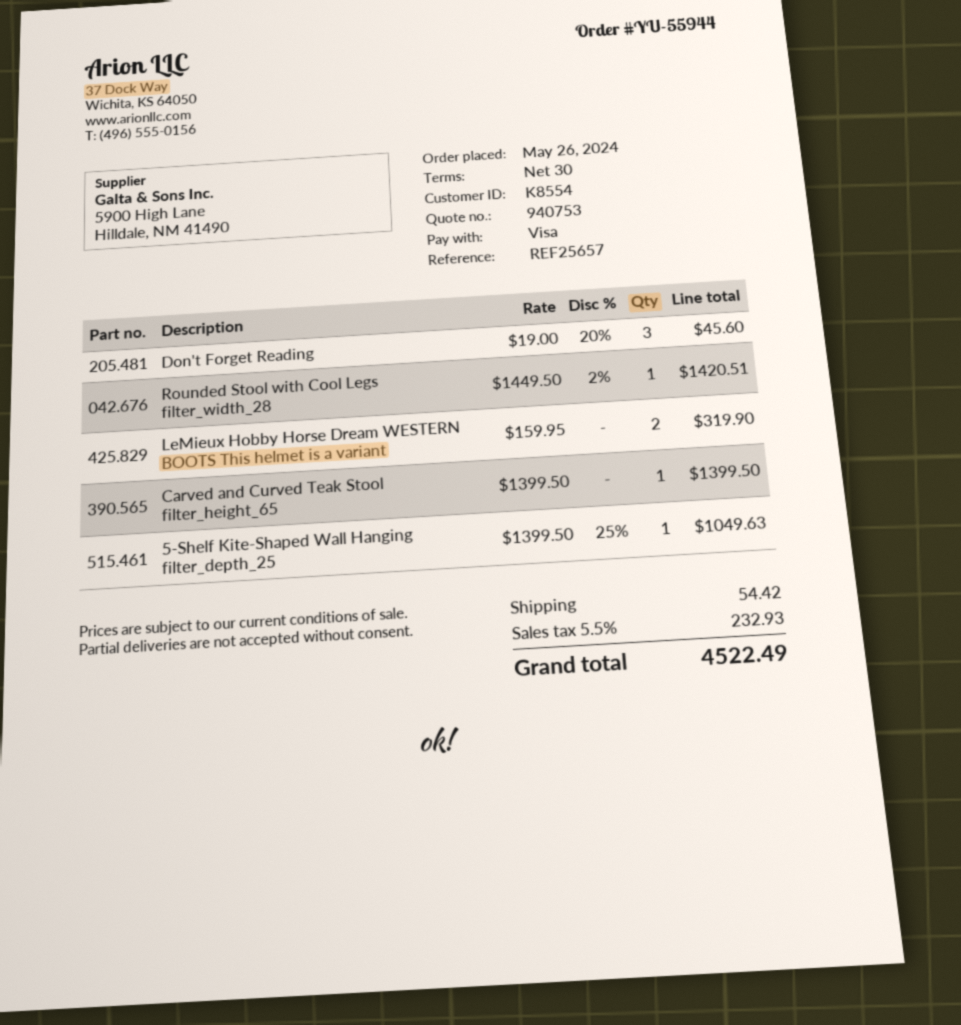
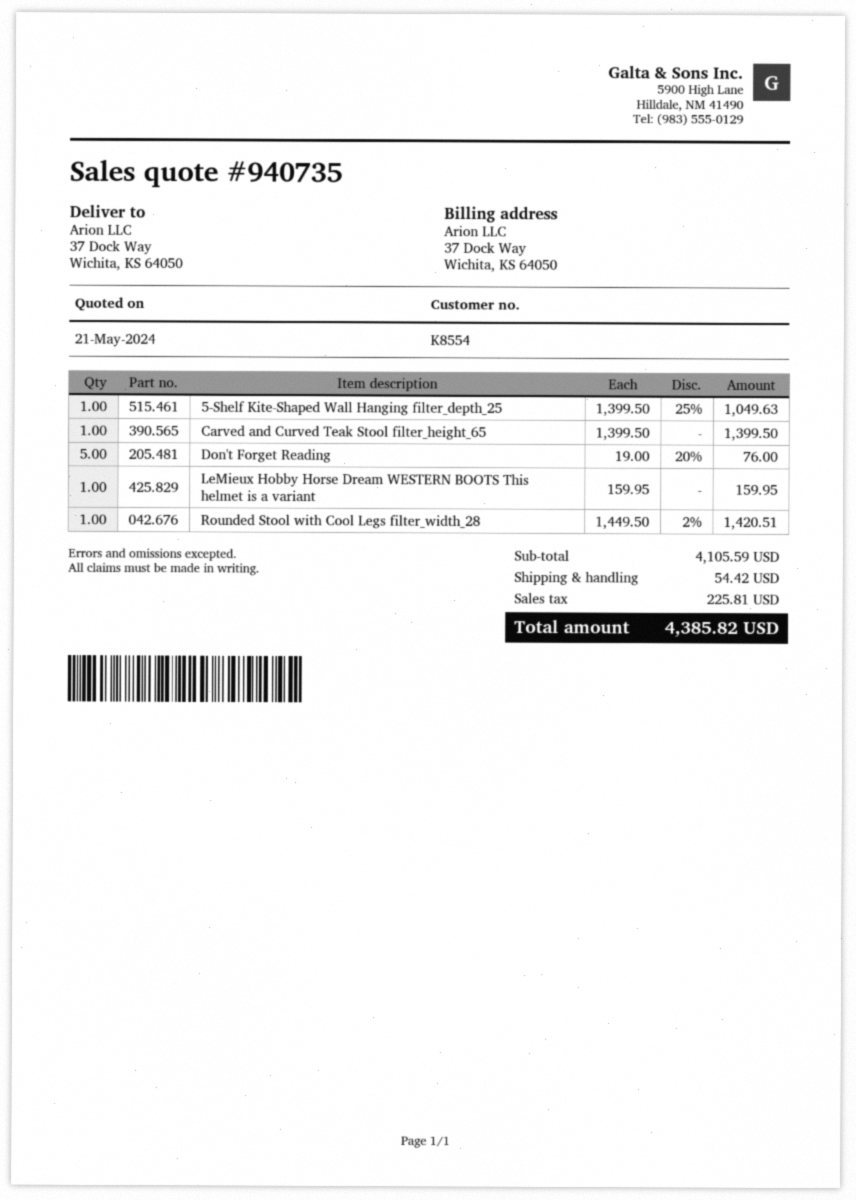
quote number: 940753 -> 940735
Don't Forget Reading: 3 x 19.00 - 20% = 45.60 -> 5 x 19.00 - 20% = 76.00
LeMieux Hobby Horse Dream WESTERN BOOTS This helmet is a variant: 2 x 159.95 = 319.90 -> 1 x 159.95 = 159.95
tax: 232.93 -> 225.81
total: 4522.49 -> 4385.82

